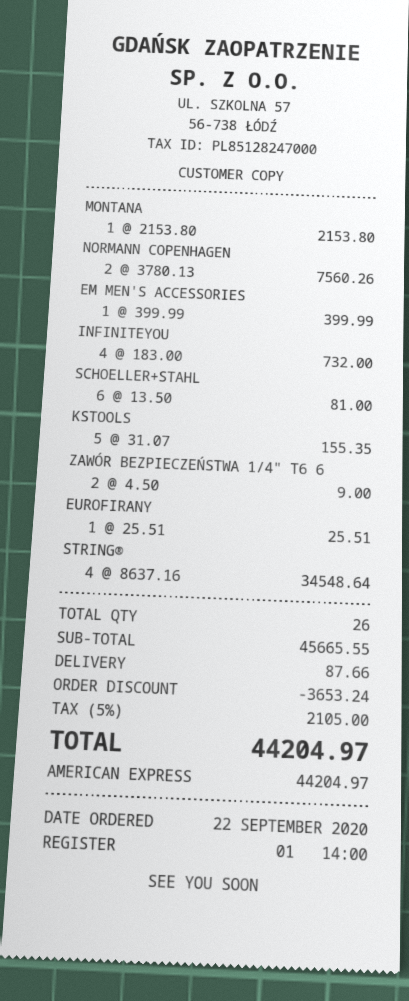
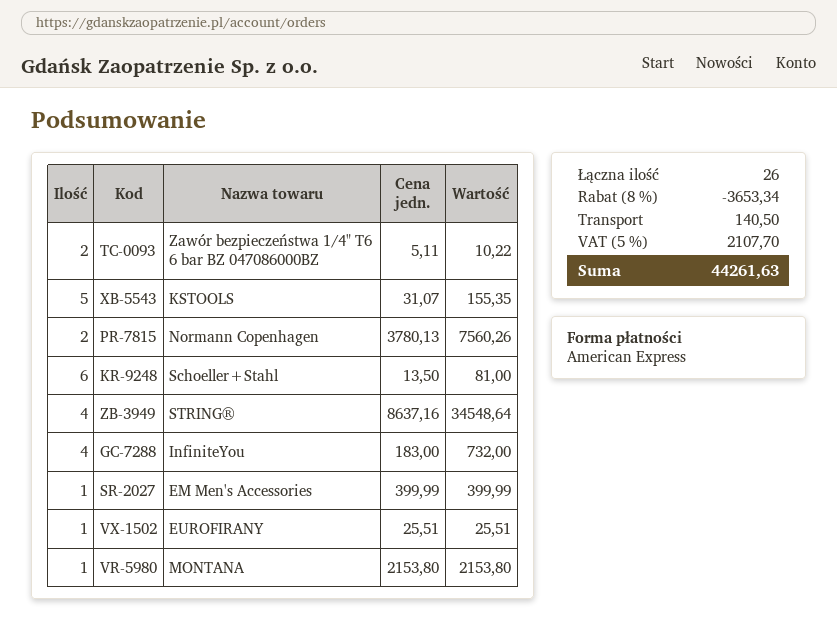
ZAWÓR BEZPIECZEŃSTWA 1/4" T6 6: 2 x 4.50 = 9.00 -> 2 x 5.11 = 10.22
discount: 3653.24 -> 3653.34
shipping: 87.66 -> 140.50
tax: 5% = 2105.00 -> 5% = 2107.70
total: 44204.97 -> 44261.63

